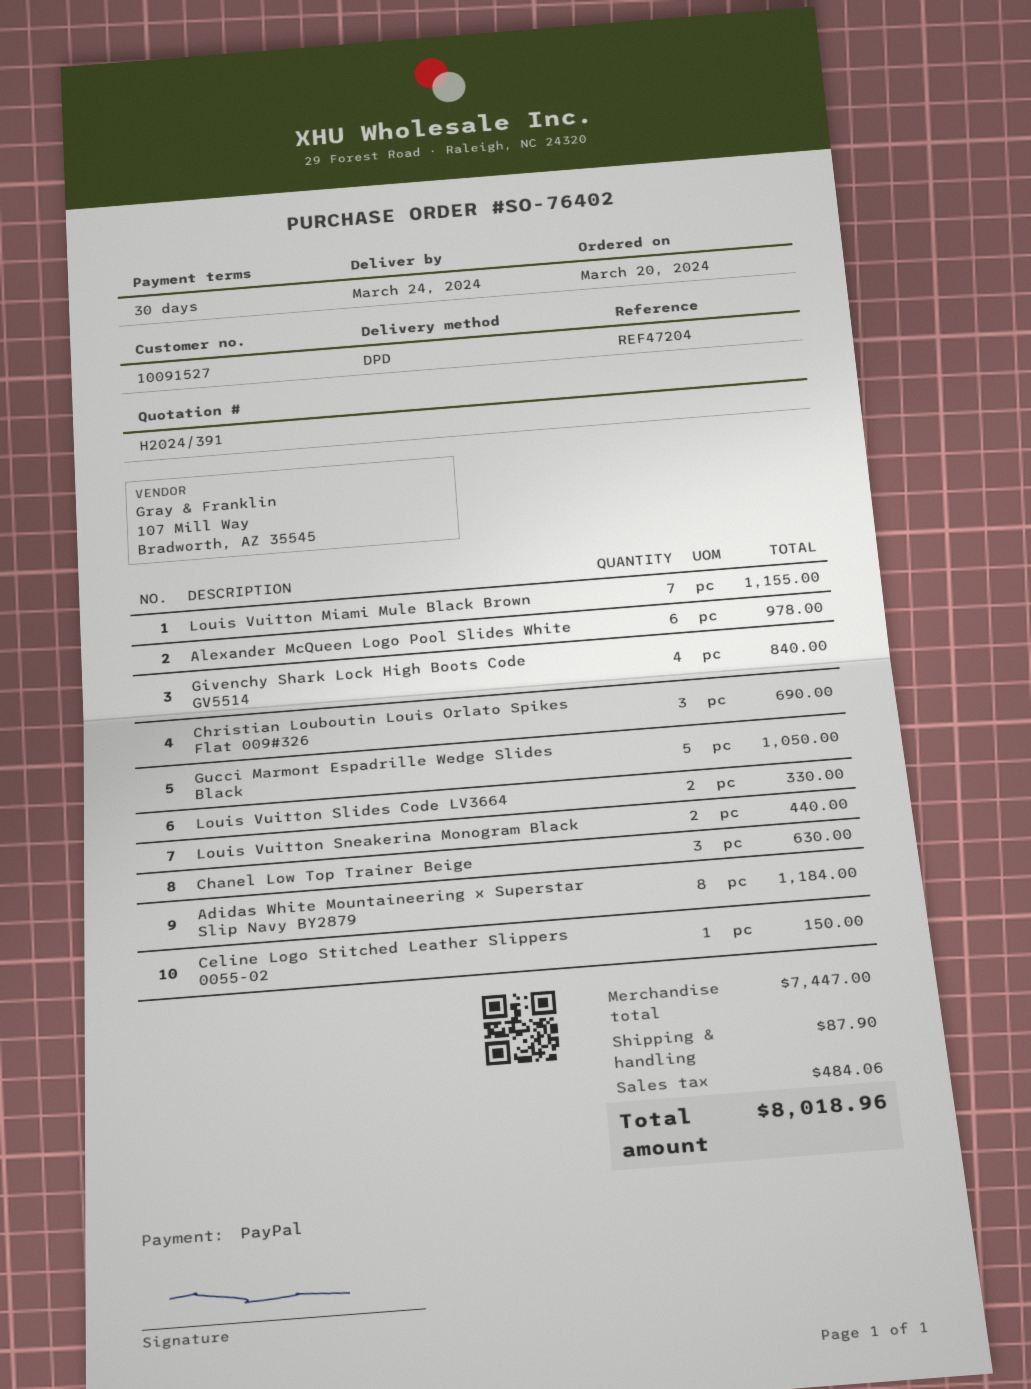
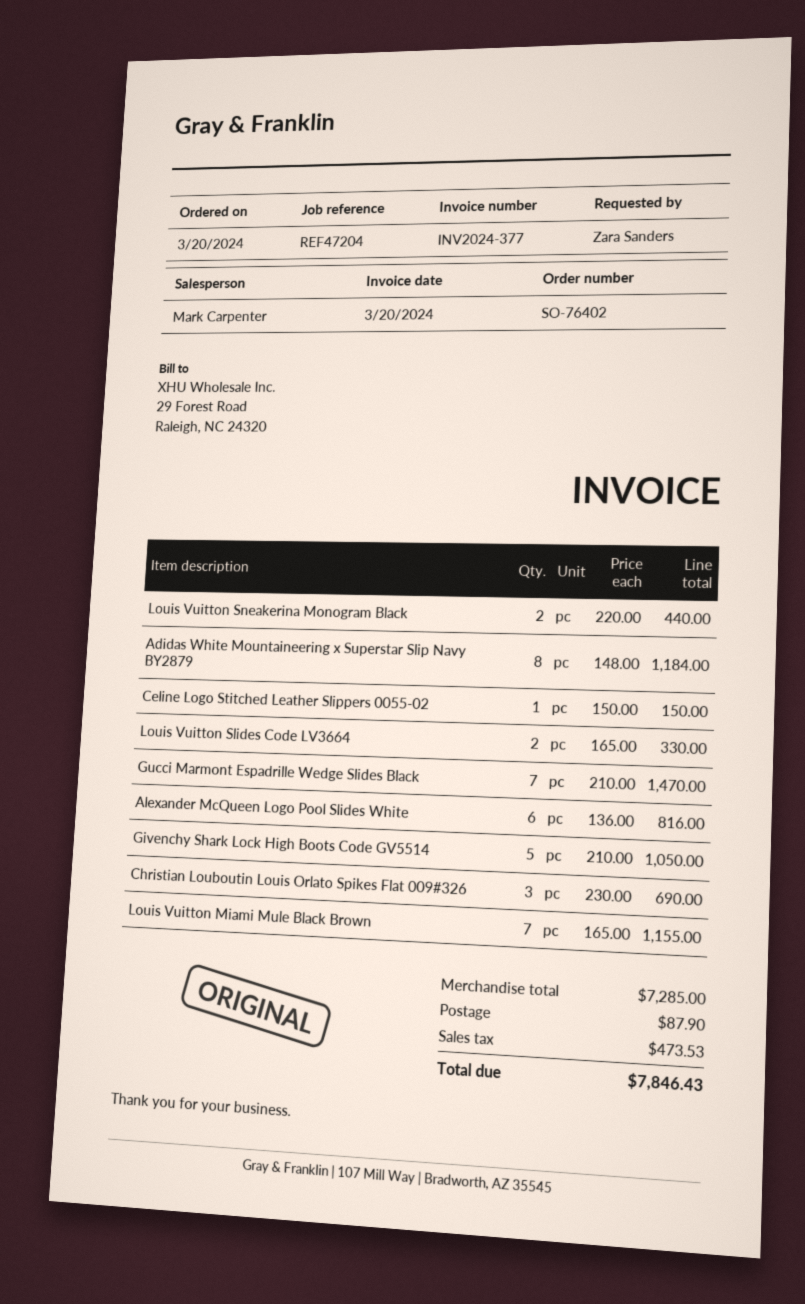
Alexander McQueen Logo Pool Slides White: 6 for 978.00 -> 6 for 816.00
Givenchy Shark Lock High Boots Code GV5514: 4 for 840.00 -> 5 for 1050.00
Gucci Marmont Espadrille Wedge Slides Black: 5 for 1050.00 -> 7 for 1470.00
Chanel Low Top Trainer Beige: 3 for 630.00 -> none
subtotal: 7447.00 -> 7285.00
tax: 484.06 -> 473.53
total: 8018.96 -> 7846.43

